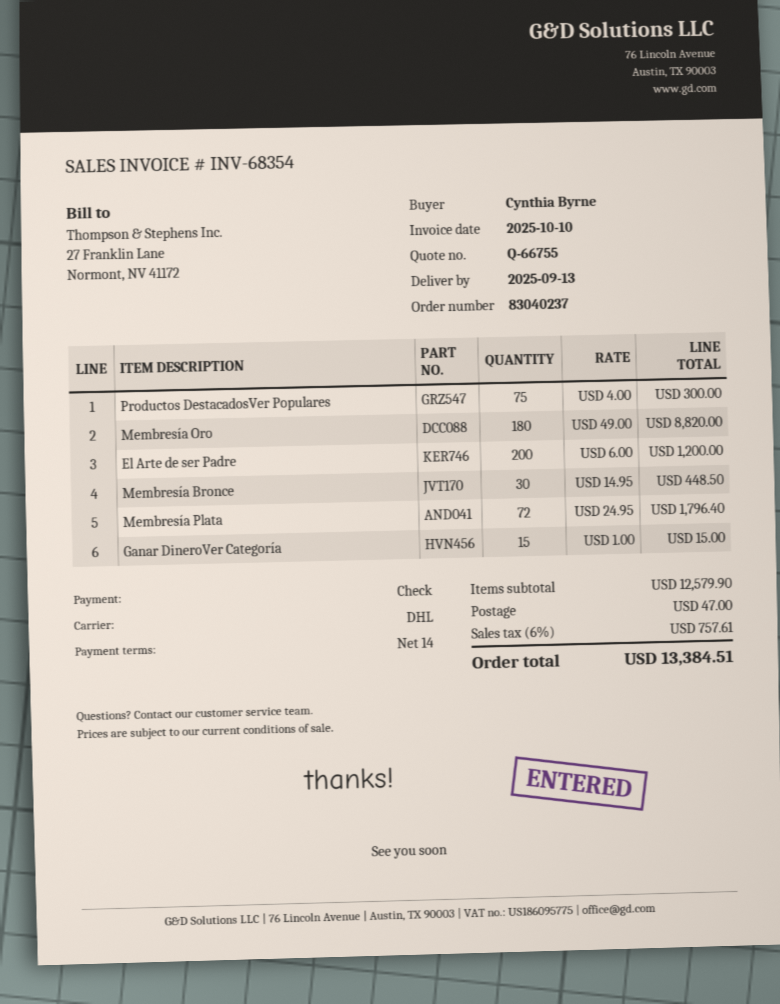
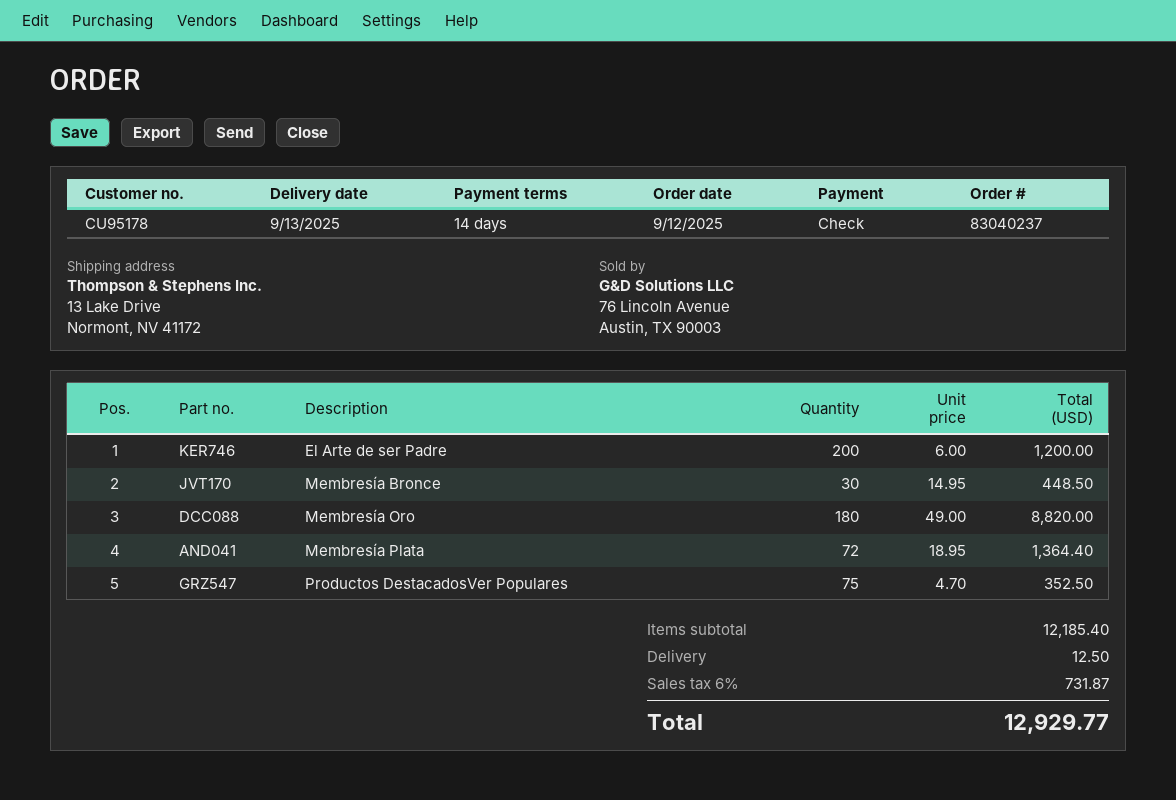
Productos DestacadosVer Populares: 75 x 4.00 = 300.00 -> 75 x 4.70 = 352.50
Membresía Plata: 72 x 24.95 = 1796.40 -> 72 x 18.95 = 1364.40
Ganar DineroVer Categoría: 15 x 1.00 = 15.00 -> none
subtotal: 12579.90 -> 12185.40
shipping: 47.00 -> 12.50
tax: 6% = 757.61 -> 6% = 731.87
total: 13384.51 -> 12929.77

